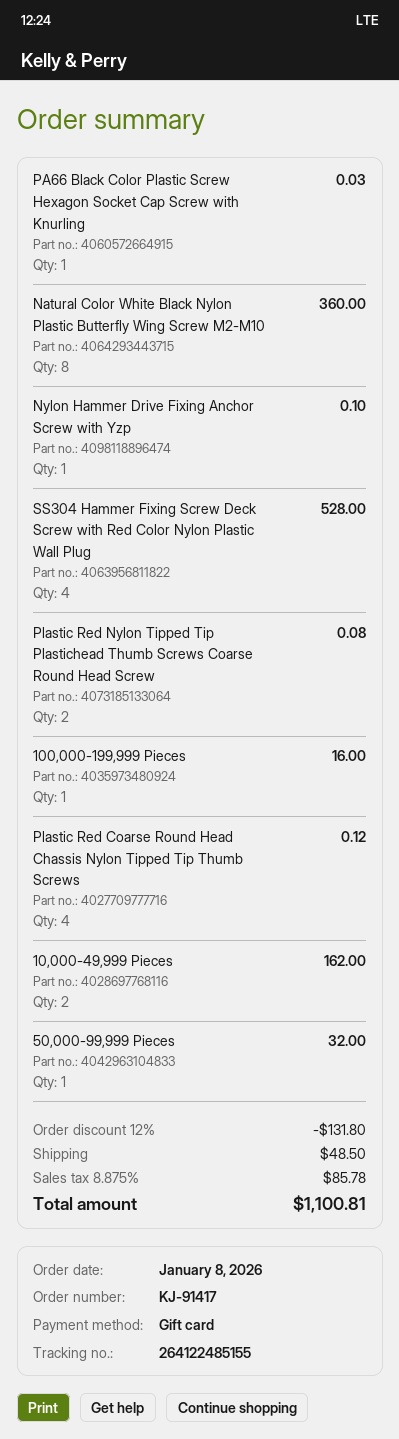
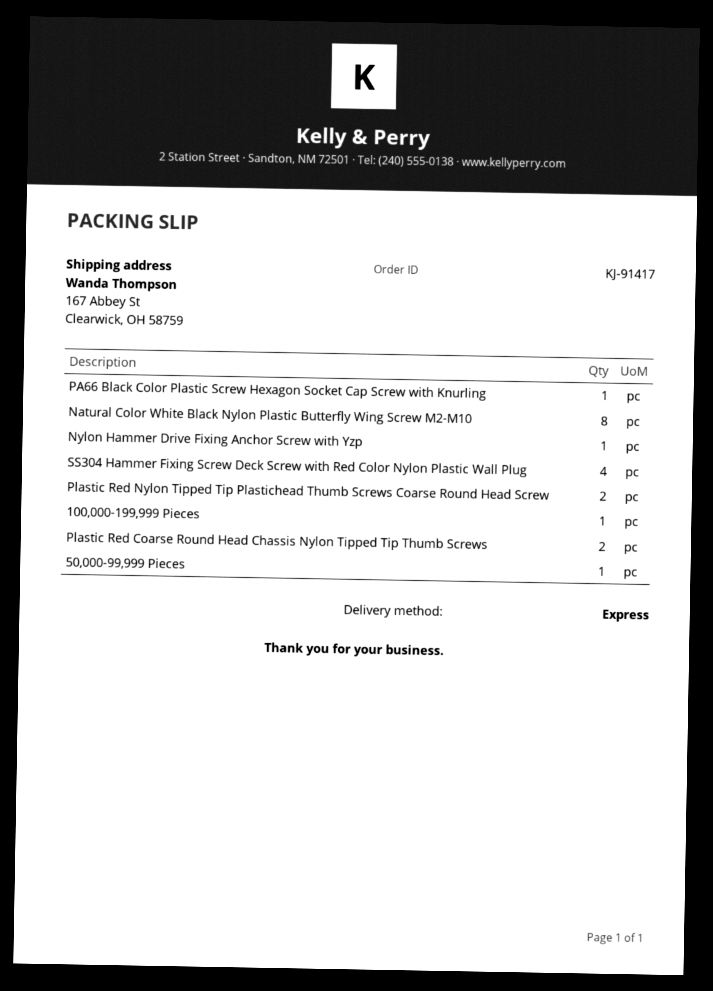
Plastic Red Coarse Round Head Chassis Nylon Tipped Tip Thumb Screws: 4 -> 2
10,000-49,999 Pieces: 2 -> none

